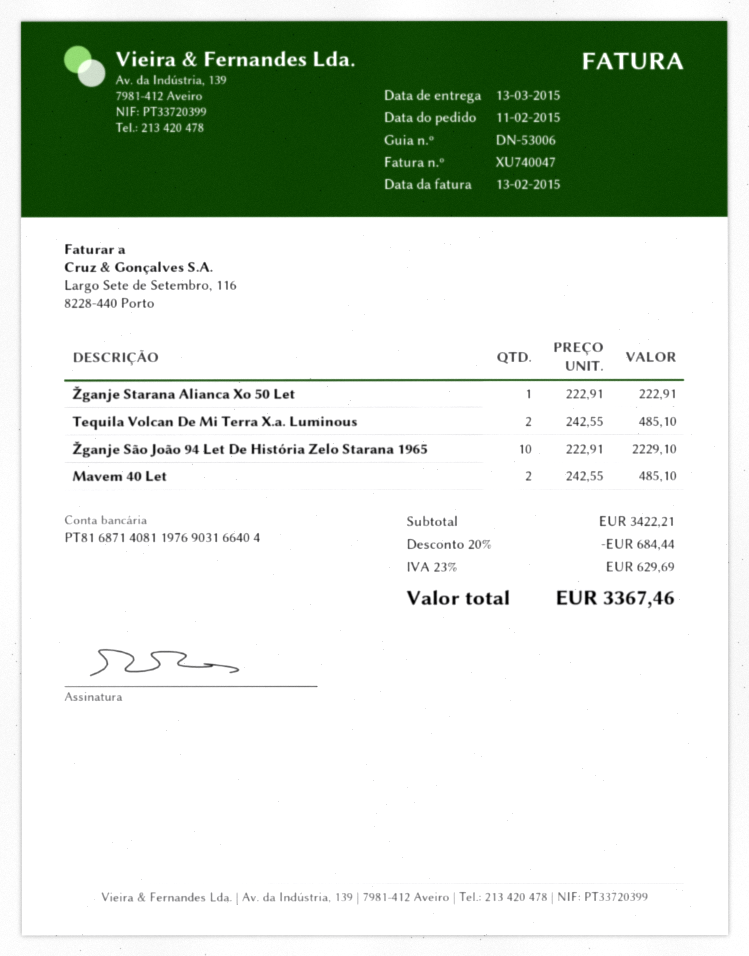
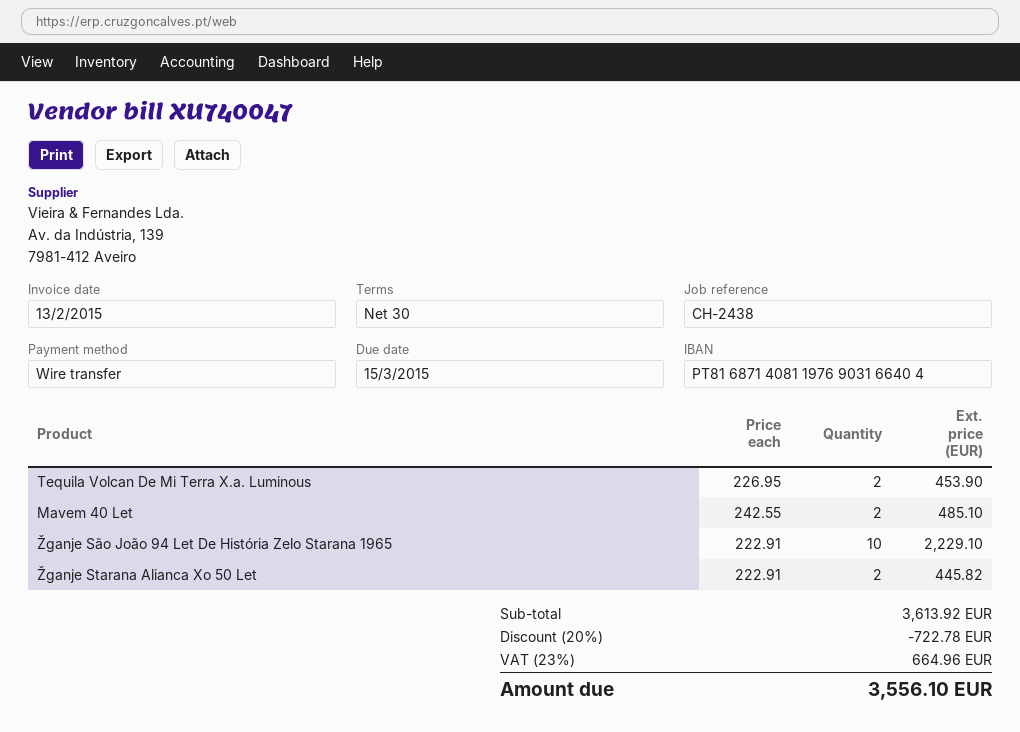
Žganje Starana Alianca Xo 50 Let: 1 x 222.91 = 222.91 -> 2 x 222.91 = 445.82
Tequila Volcan De Mi Terra X.a. Luminous: 2 x 242.55 = 485.10 -> 2 x 226.95 = 453.90
subtotal: 3422.21 -> 3613.92
discount: 20% = 684.44 -> 20% = 722.78
tax: 23% = 629.69 -> 23% = 664.96
total: 3367.46 -> 3556.10

